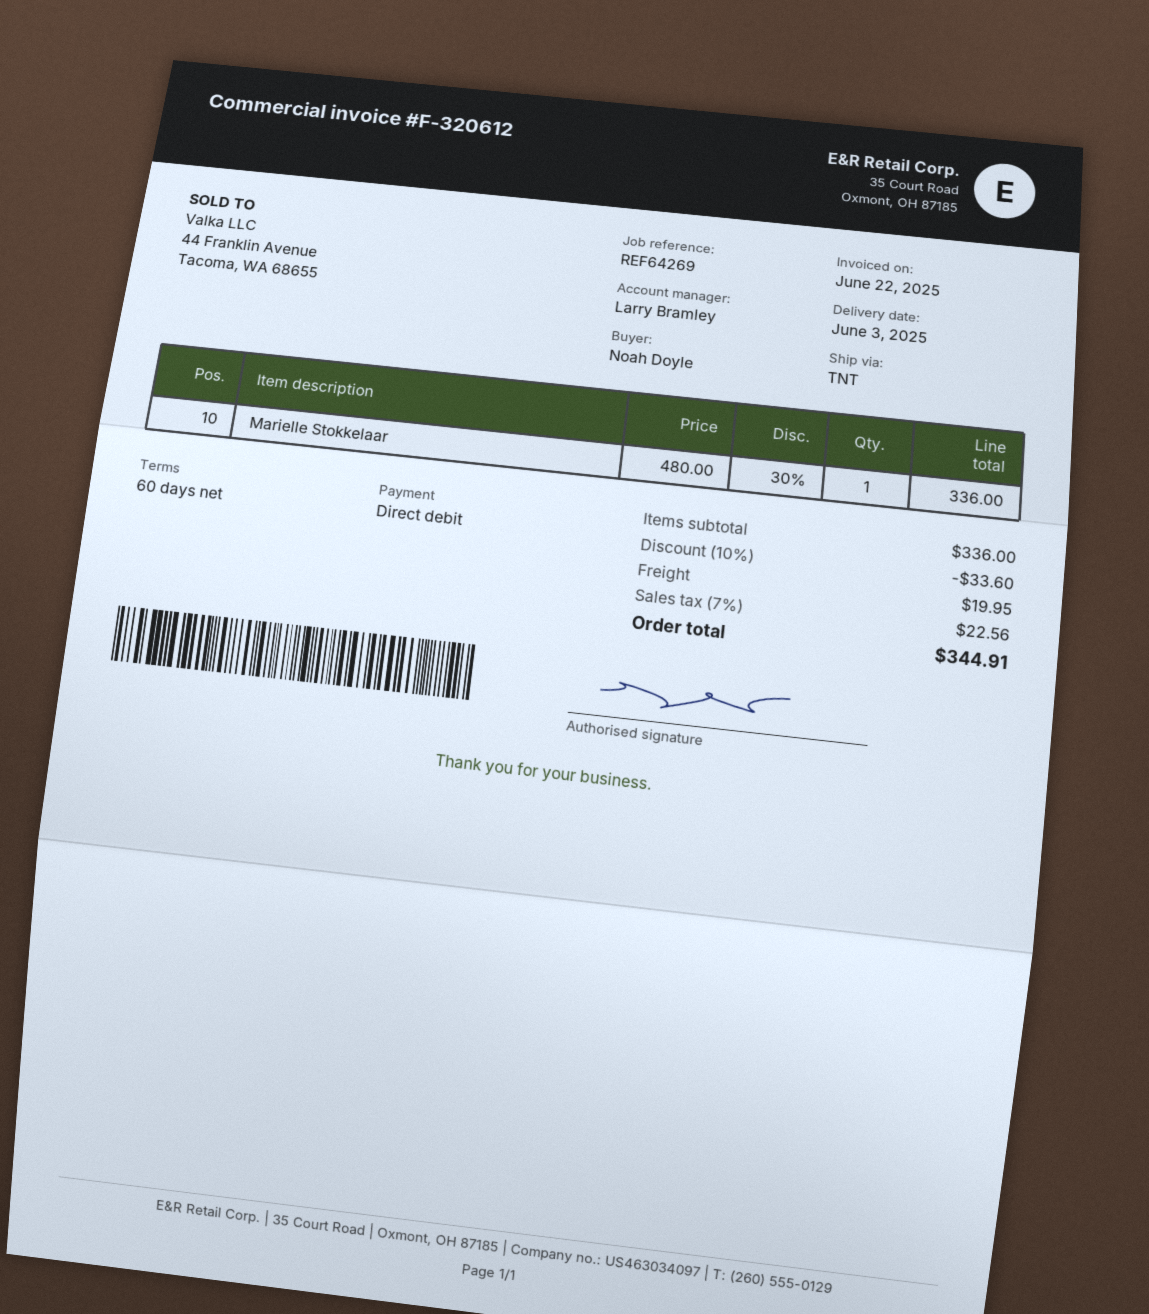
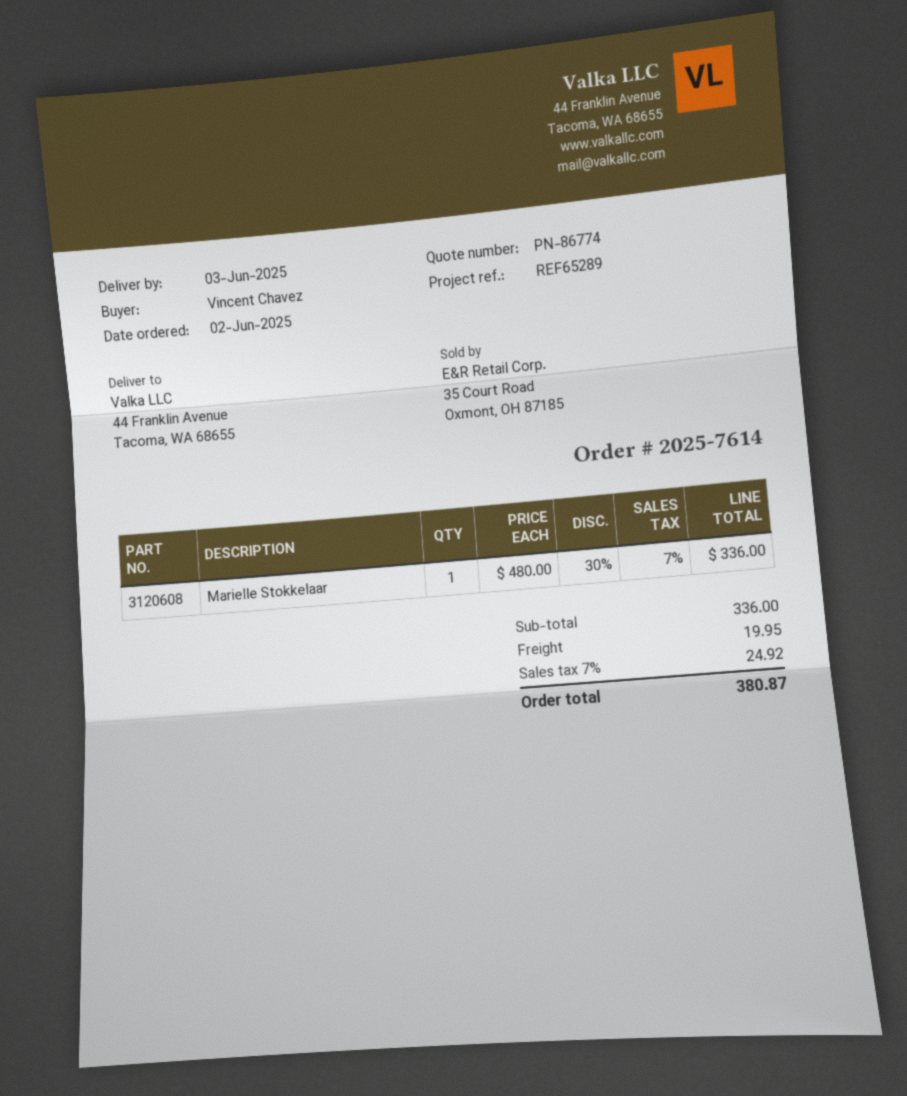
reference: REF64269 -> REF65289
ordered by: Noah Doyle -> Vincent Chavez
discount: 10% = 33.60 -> none
tax: 7% = 22.56 -> 7% = 24.92
total: 344.91 -> 380.87

